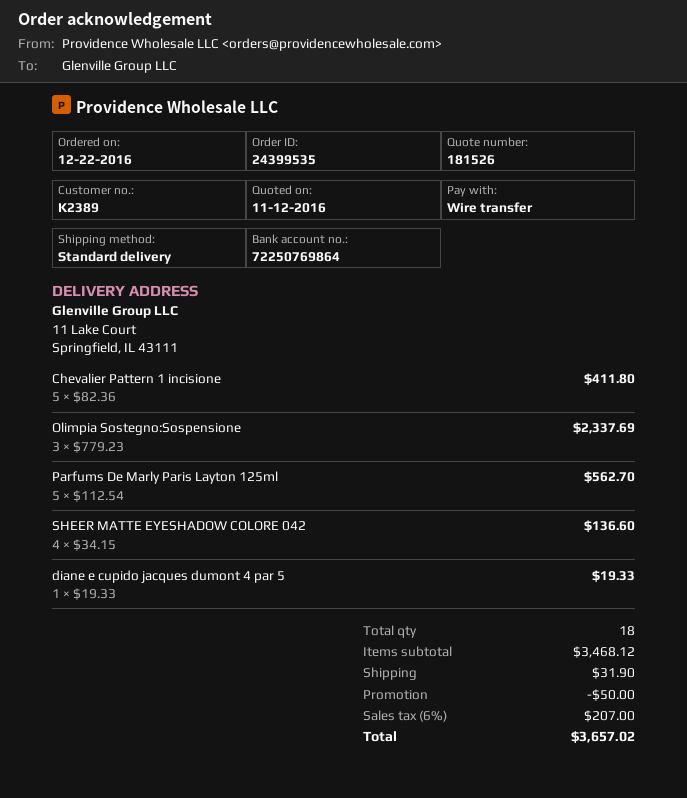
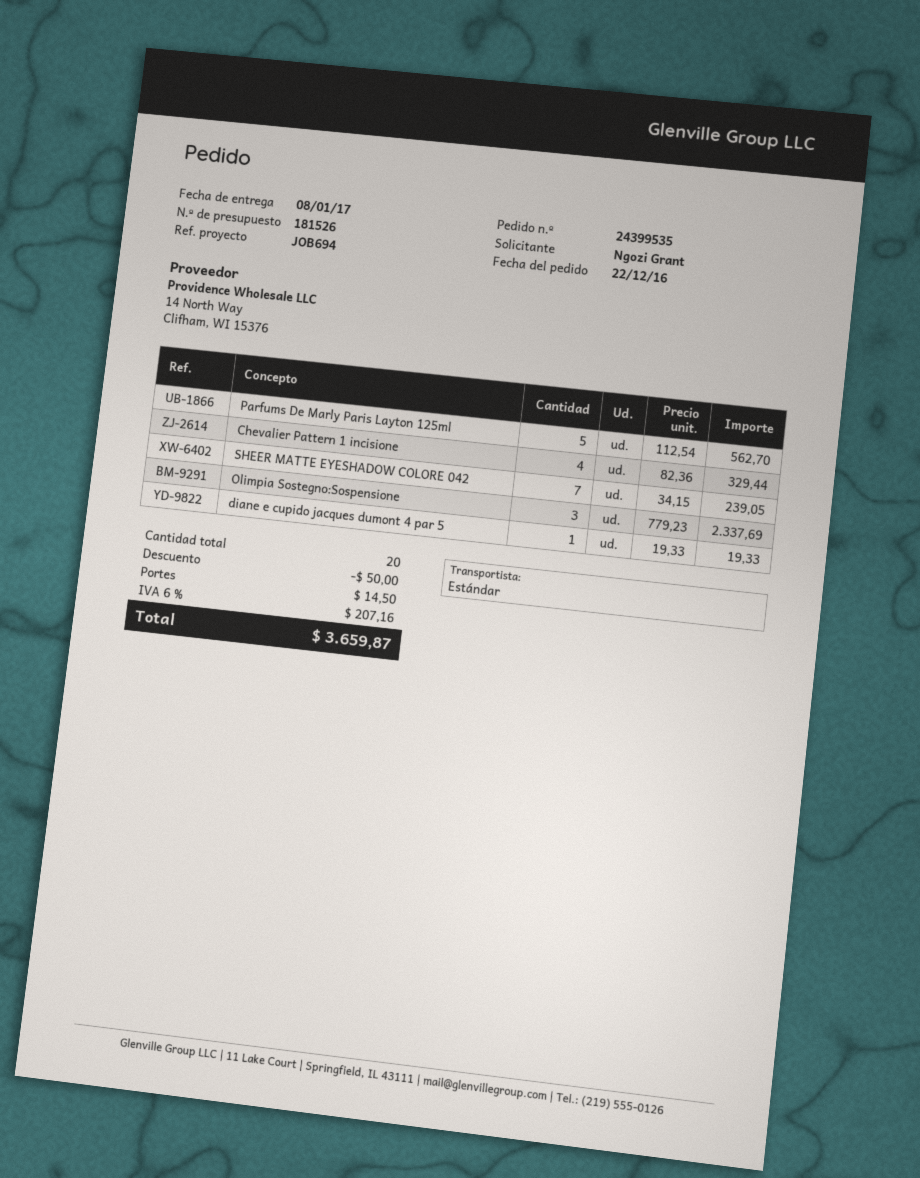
Chevalier Pattern 1 incisione: 5 x 82.36 = 411.80 -> 4 x 82.36 = 329.44
SHEER MATTE EYESHADOW COLORE 042: 4 x 34.15 = 136.60 -> 7 x 34.15 = 239.05
total quantity: 18 -> 20
shipping: 31.90 -> 14.50
tax: 6% = 207.00 -> 6% = 207.16
total: 3657.02 -> 3659.87

